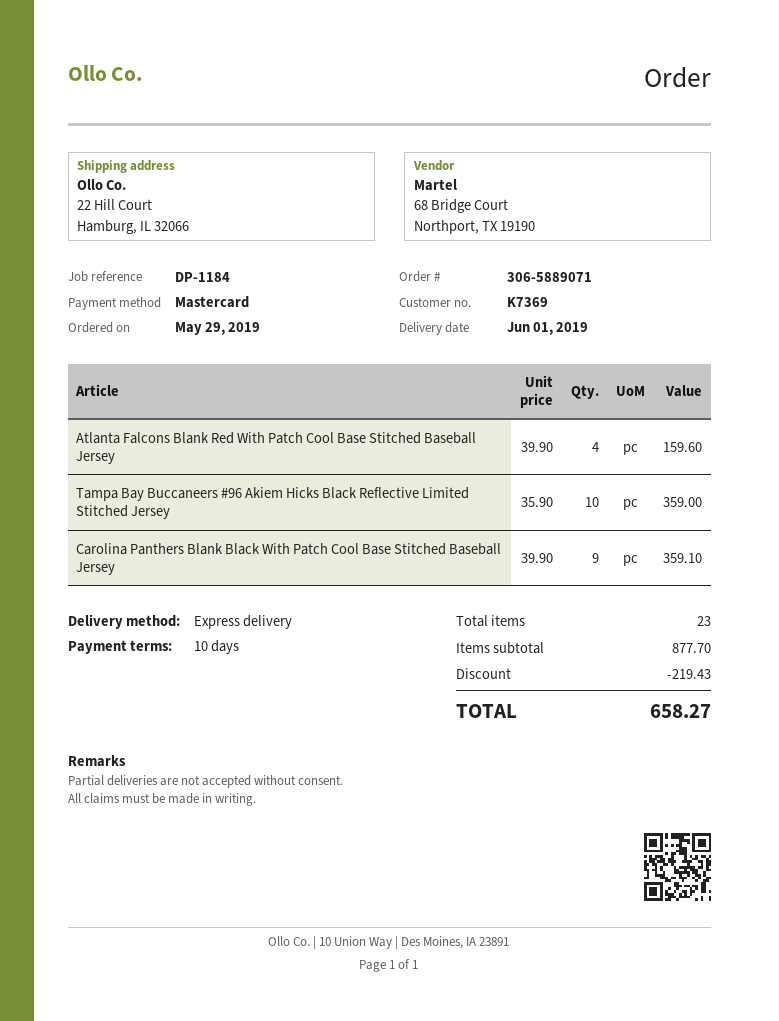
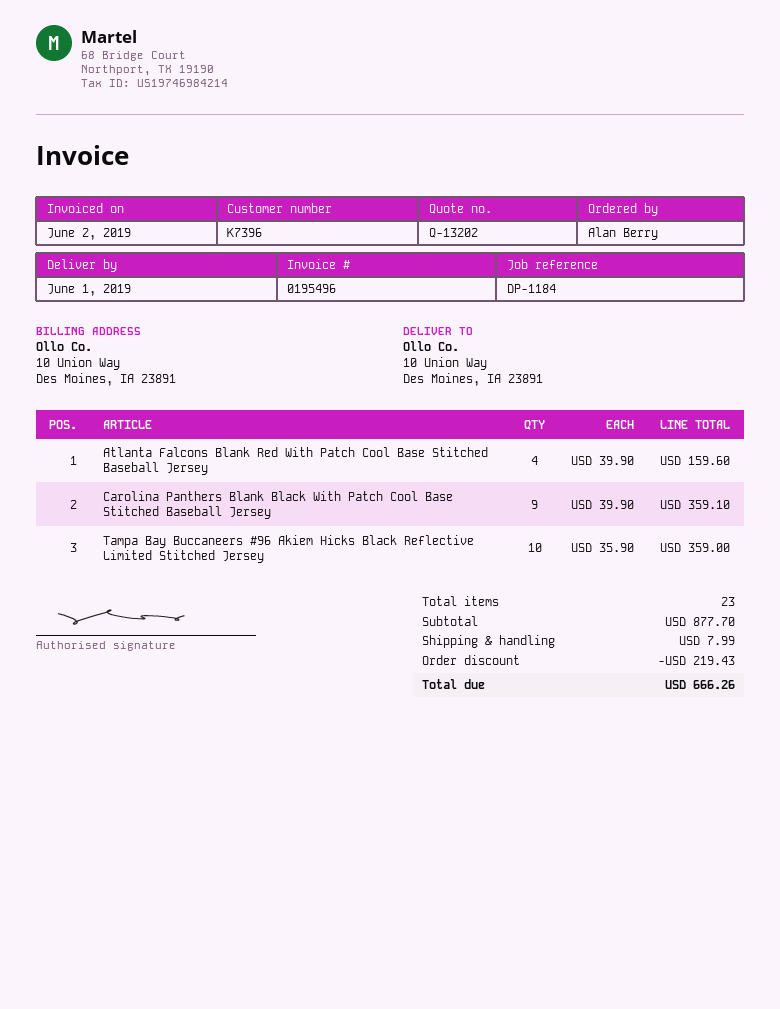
customer number: K7369 -> K7396
ship to: 22 Hill Court, Hamburg, IL 32066 -> 10 Union Way, Des Moines, IA 23891
shipping: none -> 7.99
total: 658.27 -> 666.26

